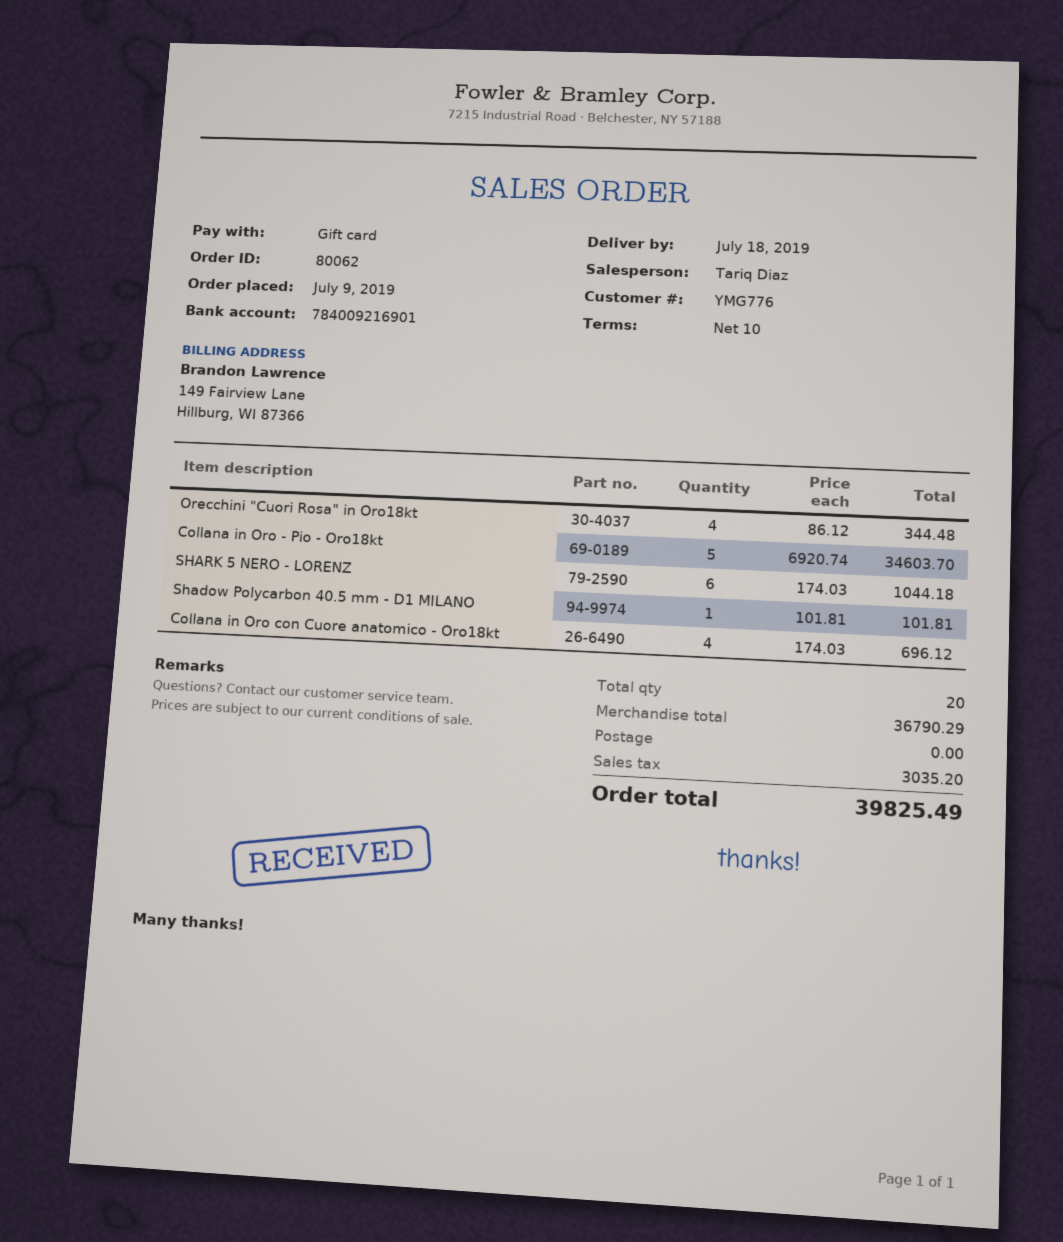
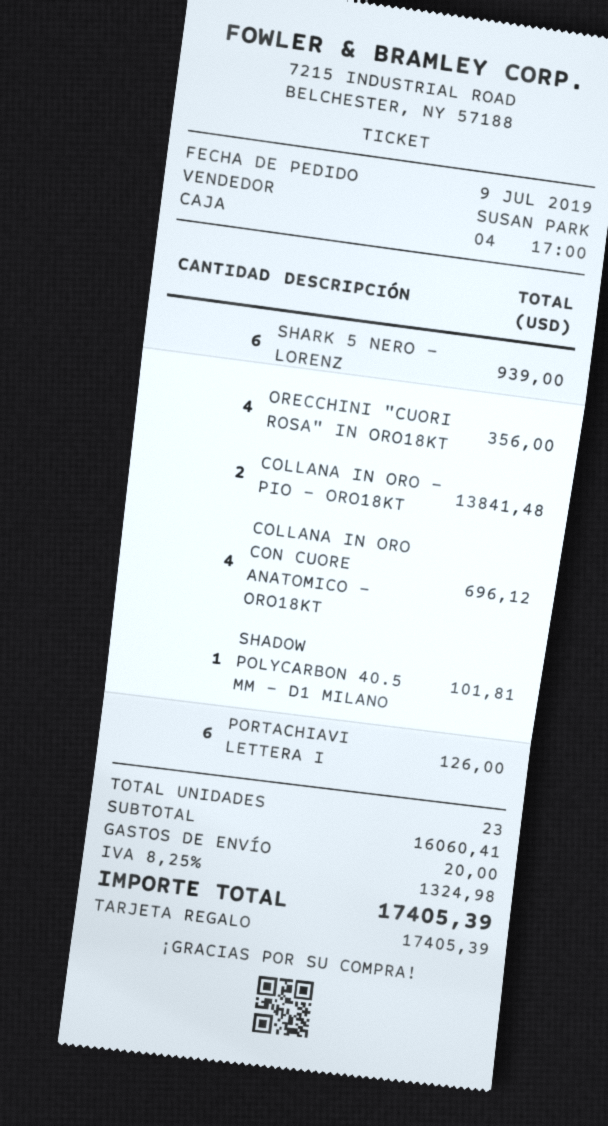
sales rep: Tariq Diaz -> SUSAN PARK
Orecchini "Cuori Rosa" in Oro18kt: 4 for 344.48 -> 4 for 356.00
Collana in Oro - Pio - Oro18kt: 5 for 34603.70 -> 2 for 13841.48
SHARK 5 NERO - LORENZ: 6 for 1044.18 -> 6 for 939.00
PORTACHIAVI LETTERA I: none -> 6 for 126.00
total quantity: 20 -> 23
subtotal: 36790.29 -> 16060.41
shipping: 0.00 -> 20.00
tax: 3035.20 -> 1324.98
total: 39825.49 -> 17405.39

